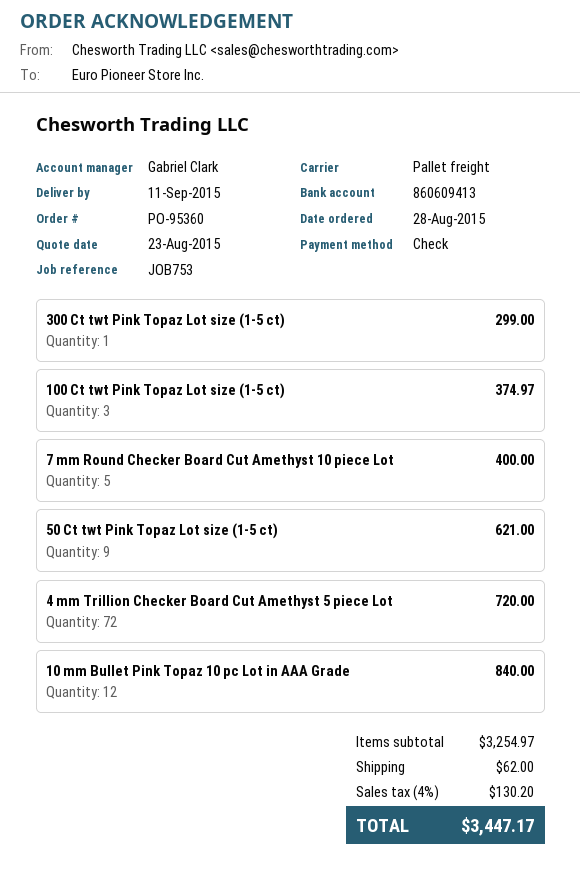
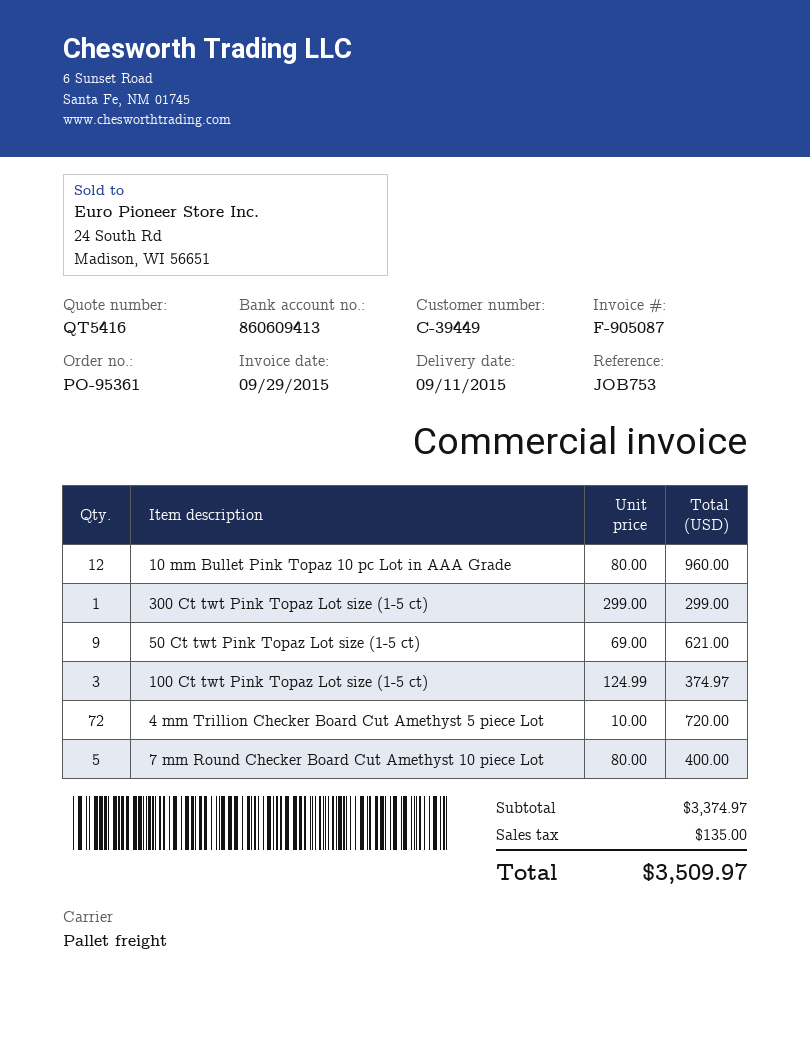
order number: PO-95360 -> PO-95361
10 mm Bullet Pink Topaz 10 pc Lot in AAA Grade: 12 for 840.00 -> 12 for 960.00
subtotal: 3254.97 -> 3374.97
shipping: 62.00 -> none
tax: 130.20 -> 135.00
total: 3447.17 -> 3509.97

